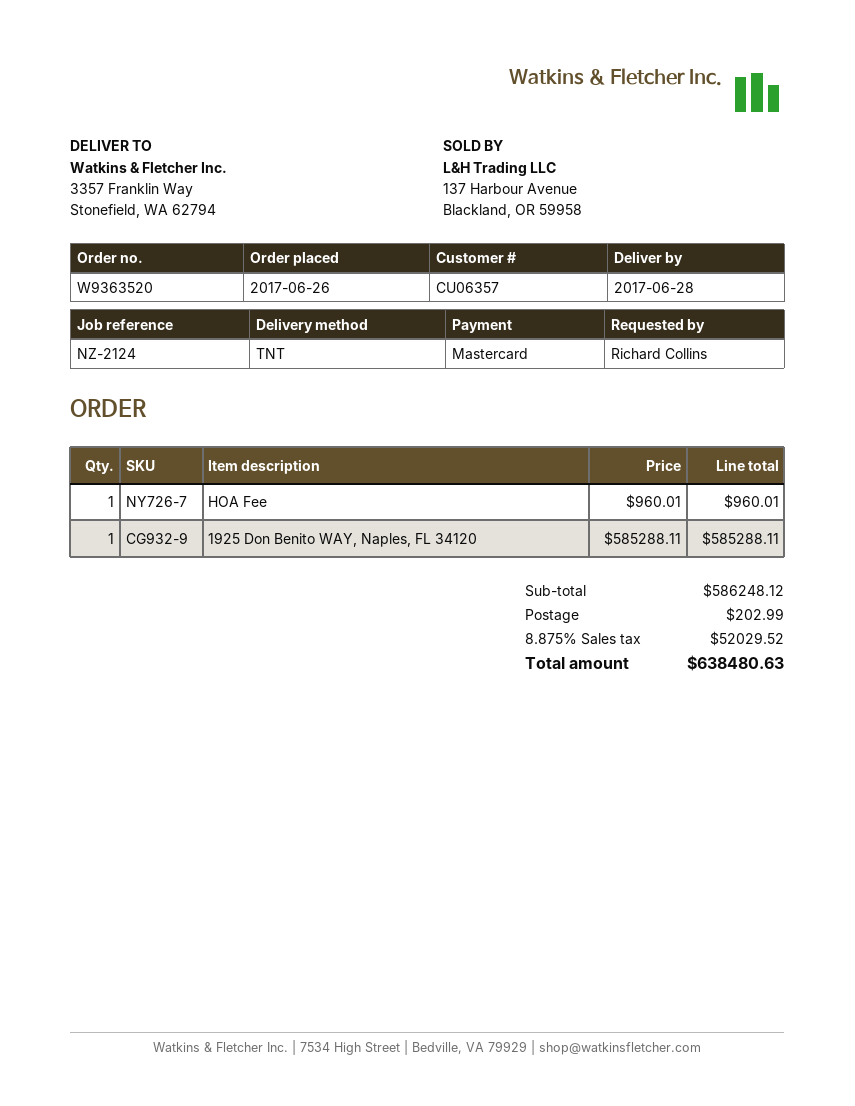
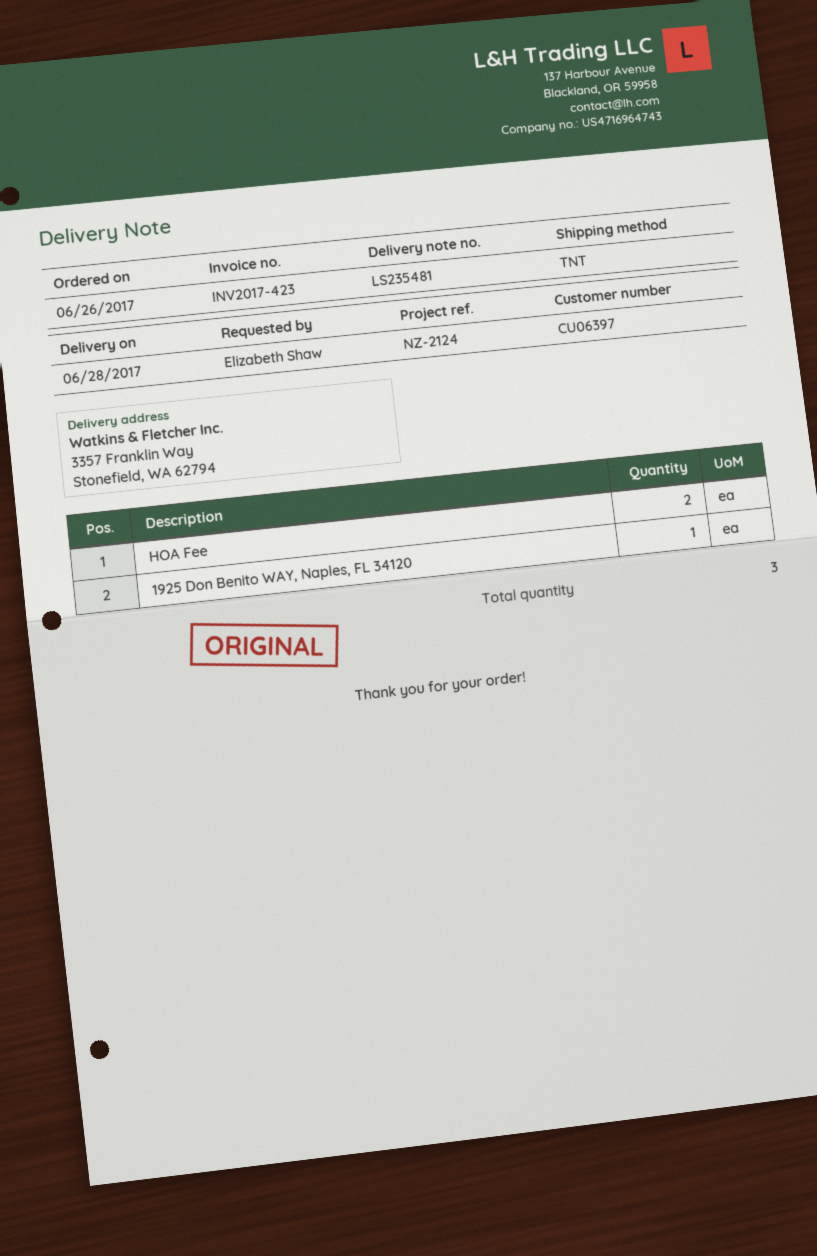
customer number: CU06357 -> CU06397
ordered by: Richard Collins -> Elizabeth Shaw
HOA Fee: 1 -> 2

